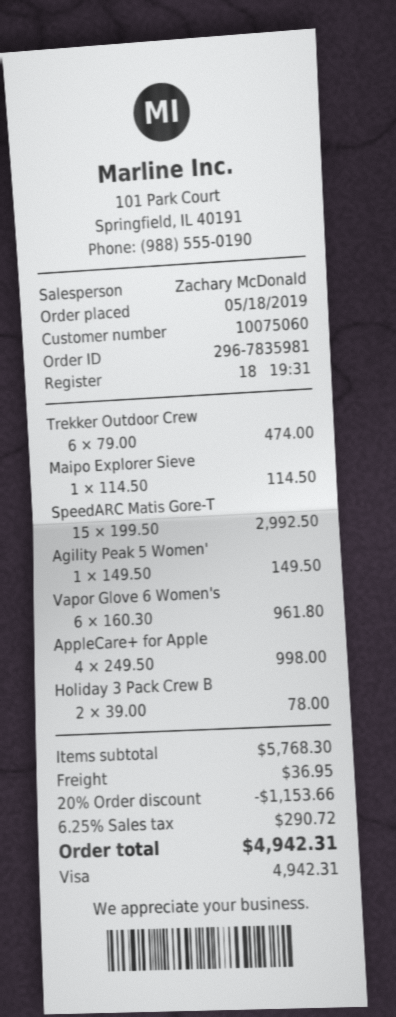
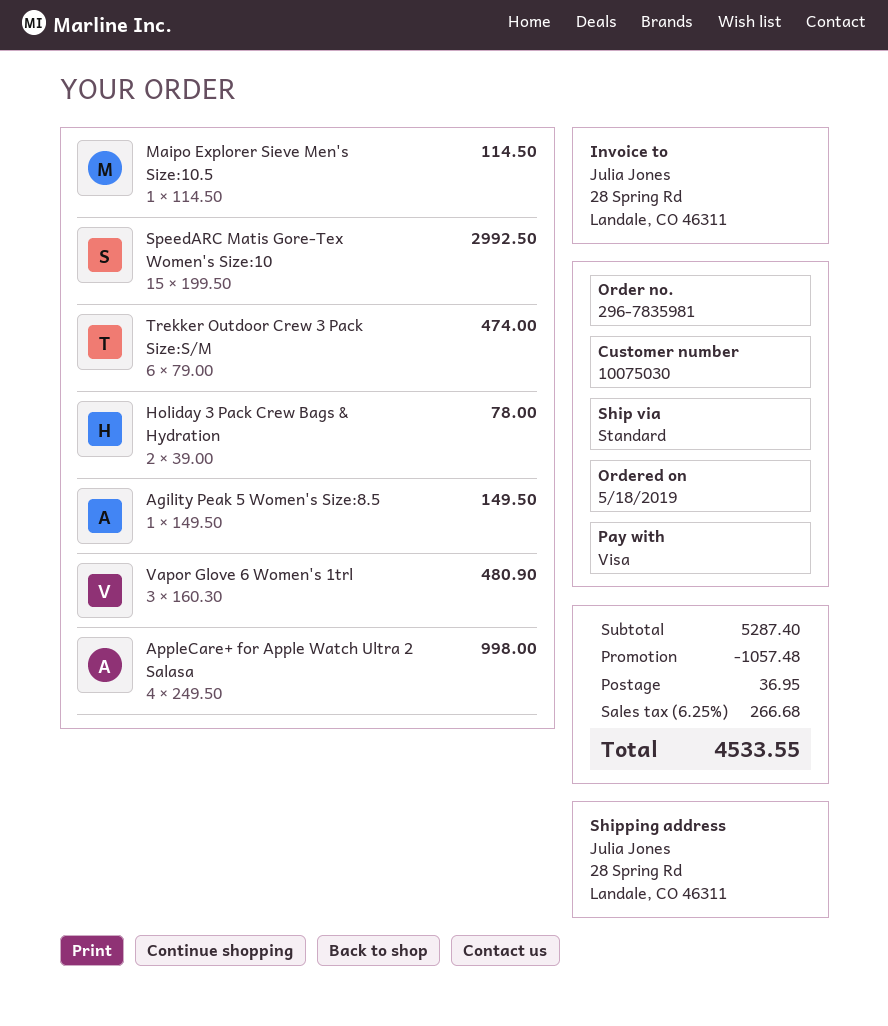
customer number: 10075060 -> 10075030
Vapor Glove 6 Women's: 6 x 160.30 = 961.80 -> 3 x 160.30 = 480.90
subtotal: 5768.30 -> 5287.40
discount: 1153.66 -> 1057.48
tax: 6.25% = 290.72 -> 6.25% = 266.68
total: 4942.31 -> 4533.55

